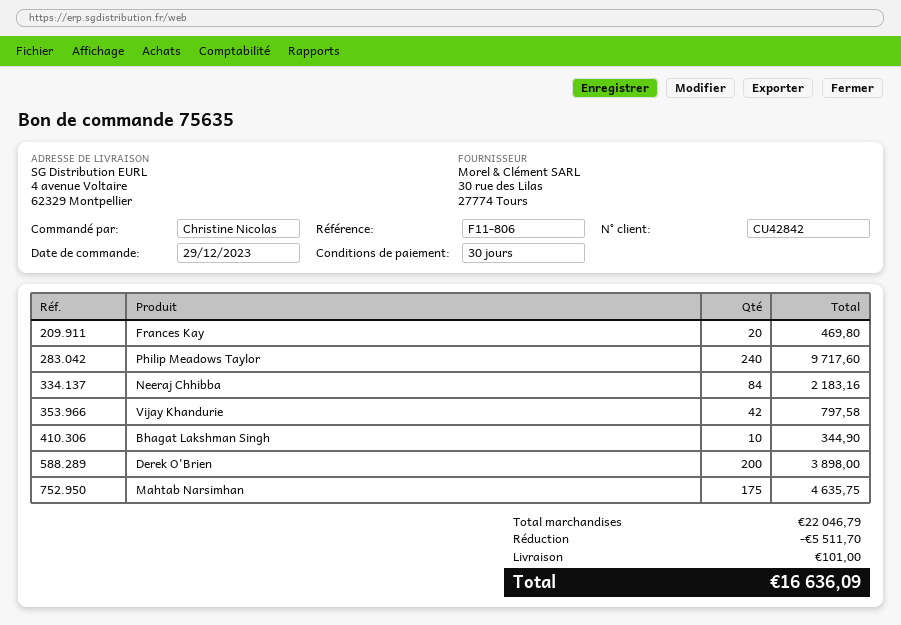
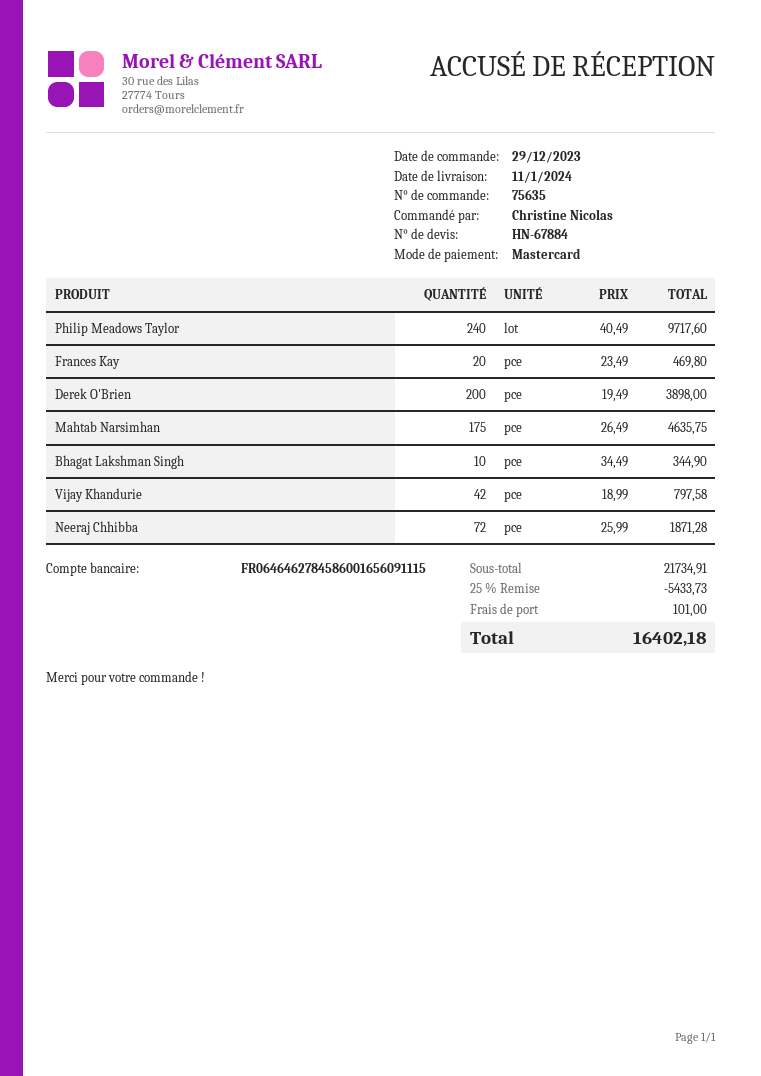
Neeraj Chhibba: 84 for 2183.16 -> 72 for 1871.28
subtotal: 22046.79 -> 21734.91
discount: 5511.70 -> 5433.73
total: 16636.09 -> 16402.18

